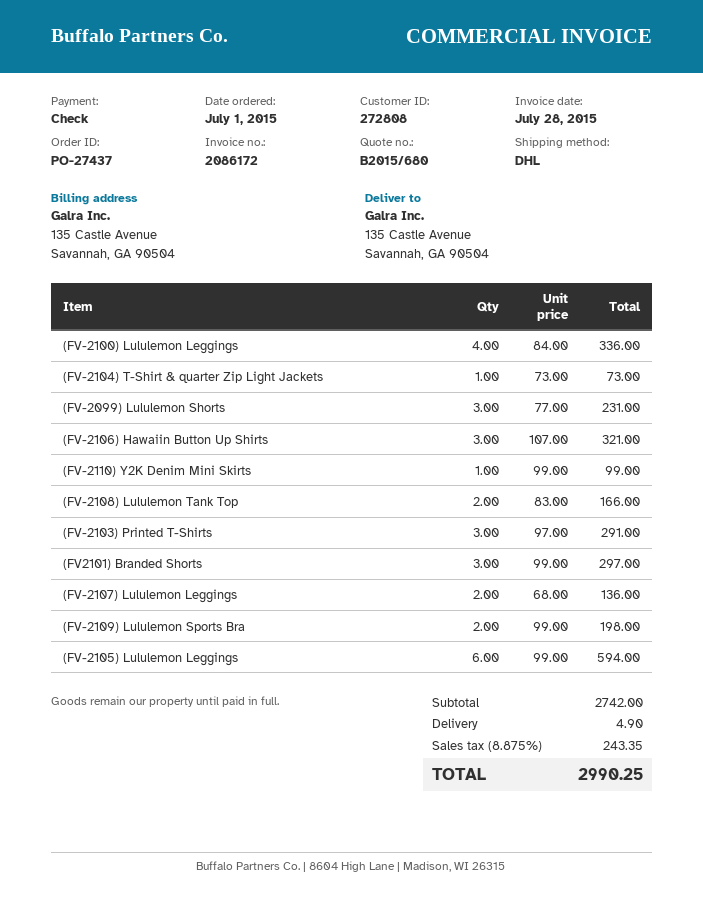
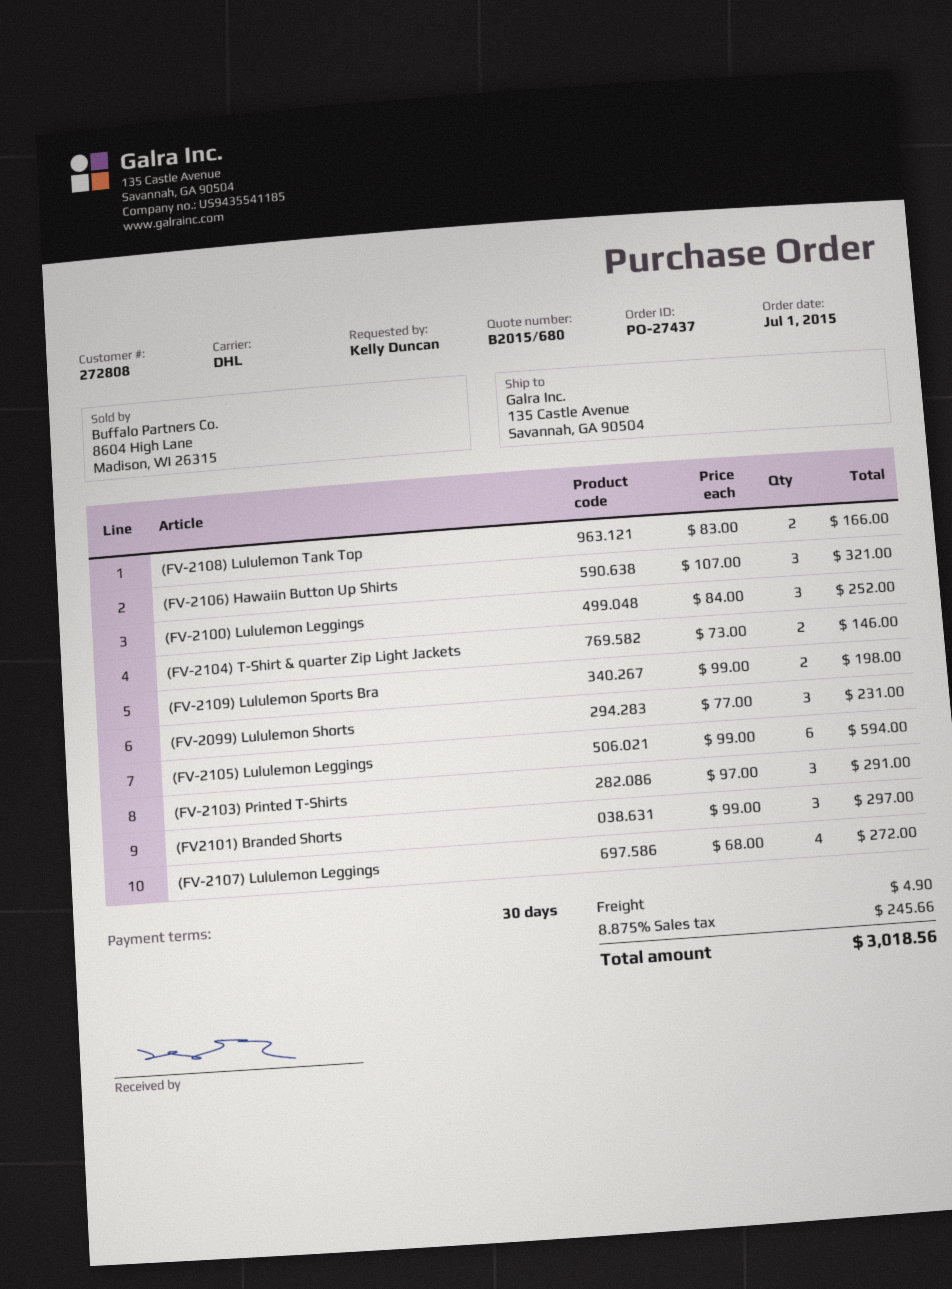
(FV-2100) Lululemon Leggings: 4 x 84.00 = 336.00 -> 3 x 84.00 = 252.00
(FV-2104) T-Shirt & quarter Zip Light Jackets: 1 x 73.00 = 73.00 -> 2 x 73.00 = 146.00
(FV-2110) Y2K Denim Mini Skirts: 1 x 99.00 = 99.00 -> none
(FV-2107) Lululemon Leggings: 2 x 68.00 = 136.00 -> 4 x 68.00 = 272.00
tax: 8.875% = 243.35 -> 8.875% = 245.66
total: 2990.25 -> 3018.56

